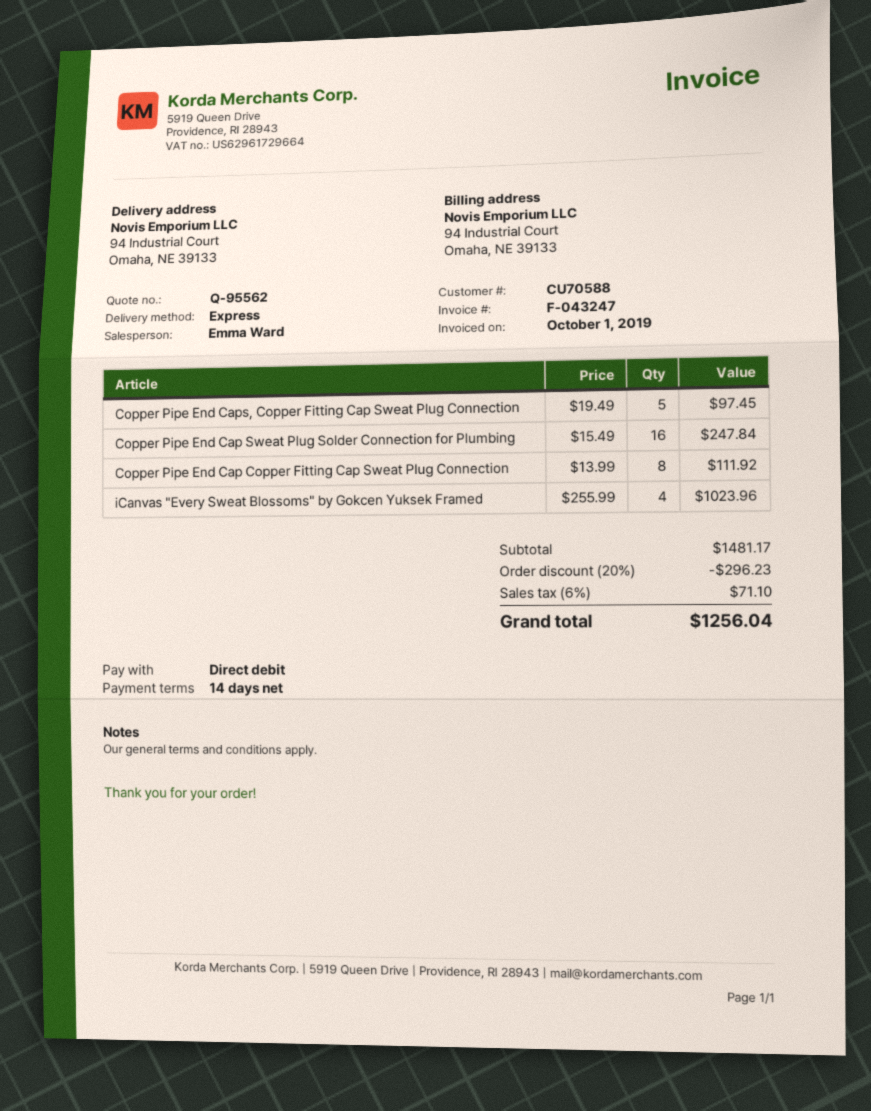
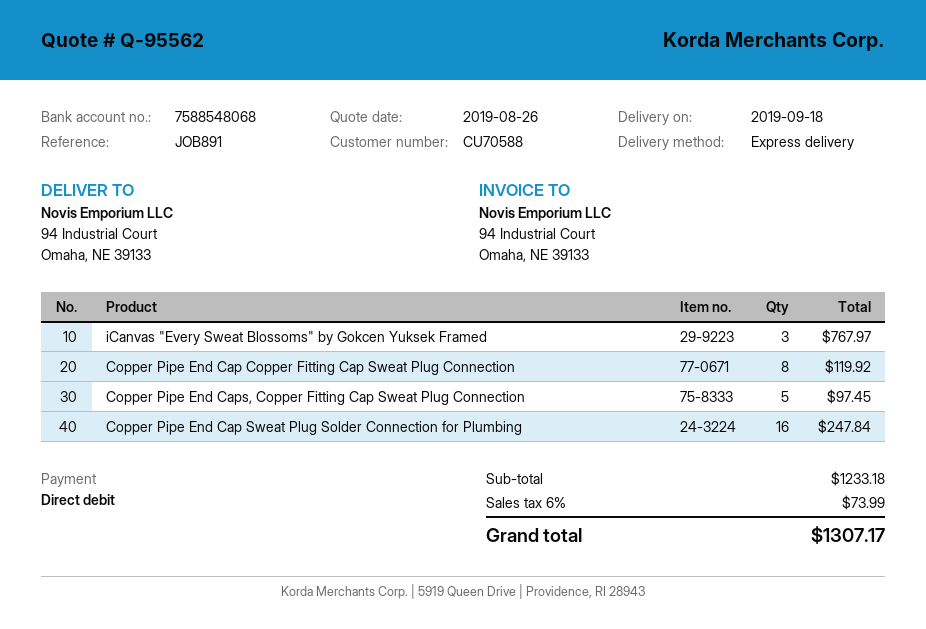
Copper Pipe End Cap Copper Fitting Cap Sweat Plug Connection: 8 for 111.92 -> 8 for 119.92
iCanvas "Every Sweat Blossoms" by Gokcen Yuksek Framed: 4 for 1023.96 -> 3 for 767.97
subtotal: 1481.17 -> 1233.18
discount: 20% = 296.23 -> none
tax: 6% = 71.10 -> 6% = 73.99
total: 1256.04 -> 1307.17

